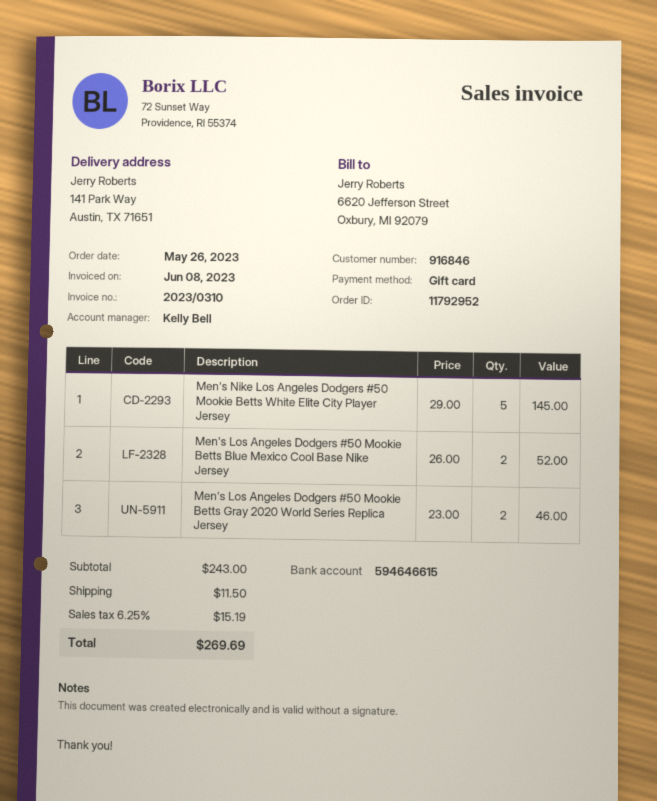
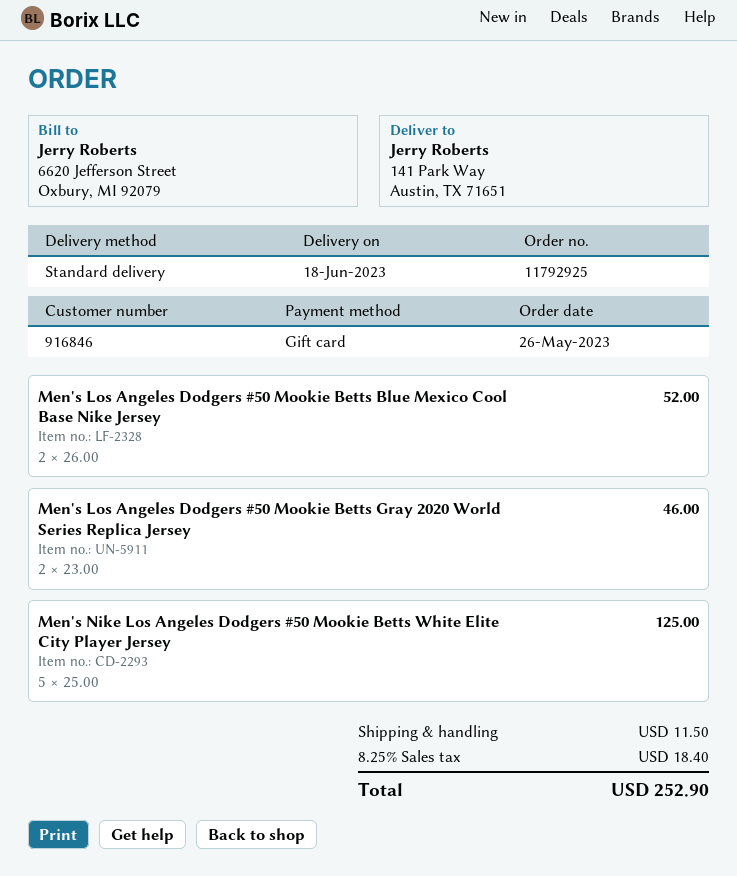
order number: 11792952 -> 11792925
Men's Nike Los Angeles Dodgers #50 Mookie Betts White Elite City Player Jersey: 5 x 29.00 = 145.00 -> 5 x 25.00 = 125.00
tax: 6.25% = 15.19 -> 8.25% = 18.40
total: 269.69 -> 252.90

